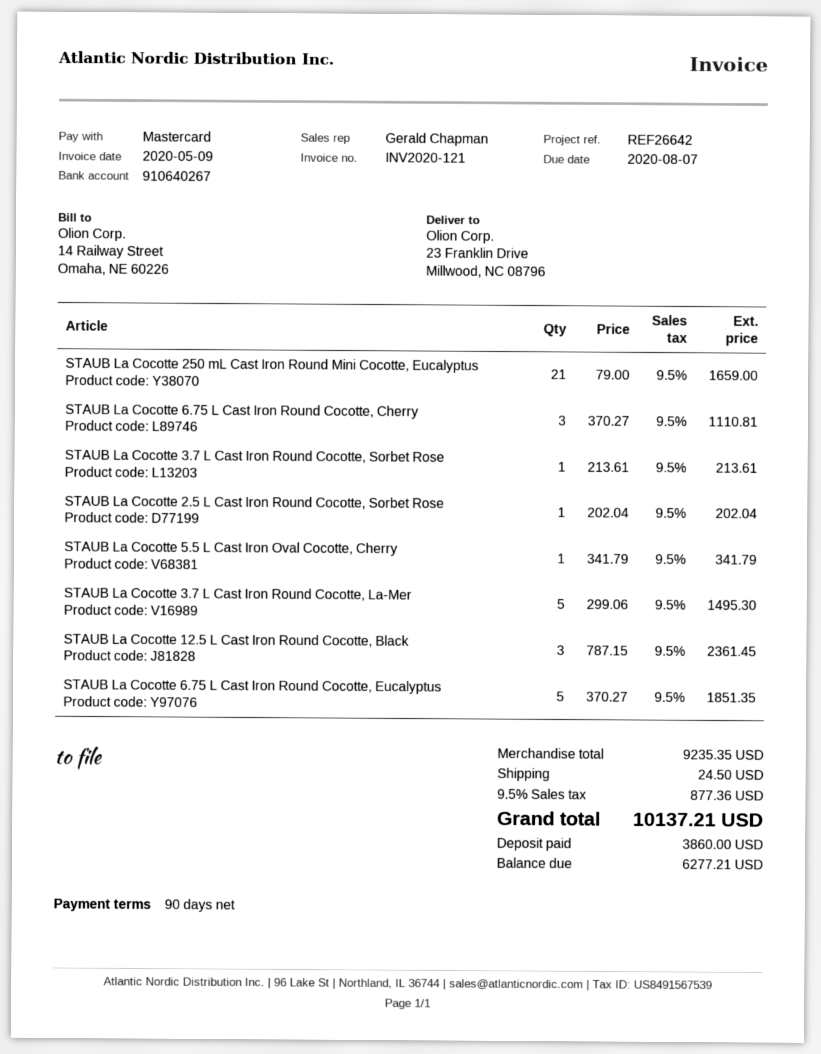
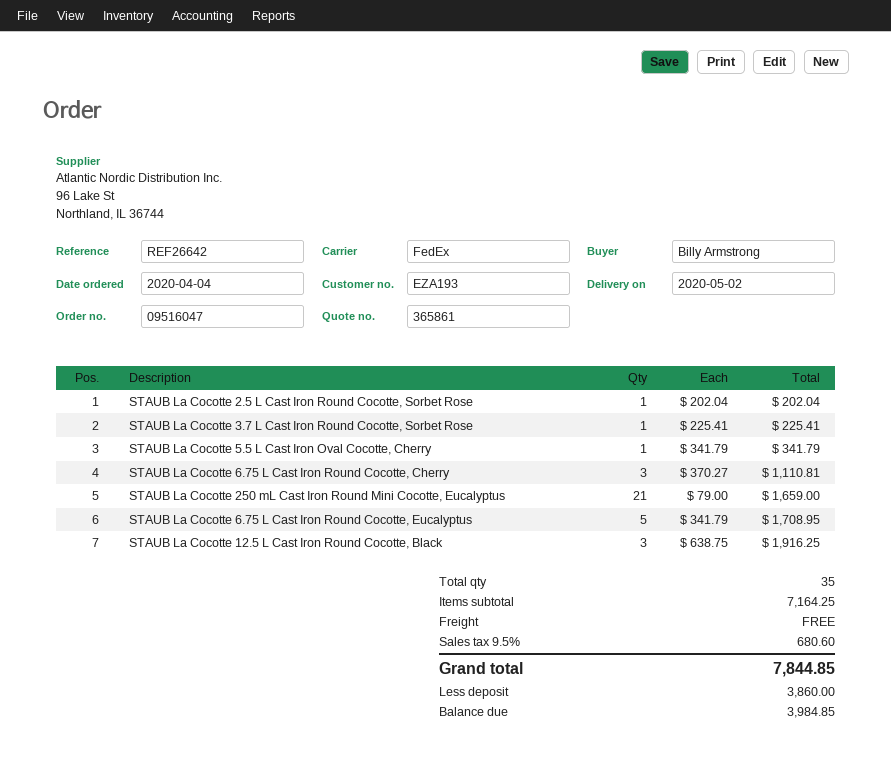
STAUB La Cocotte 3.7 L Cast Iron Round Cocotte, Sorbet Rose: 1 x 213.61 = 213.61 -> 1 x 225.41 = 225.41
STAUB La Cocotte 3.7 L Cast Iron Round Cocotte, La-Mer: 5 x 299.06 = 1495.30 -> none
STAUB La Cocotte 12.5 L Cast Iron Round Cocotte, Black: 3 x 787.15 = 2361.45 -> 3 x 638.75 = 1916.25
STAUB La Cocotte 6.75 L Cast Iron Round Cocotte, Eucalyptus: 5 x 370.27 = 1851.35 -> 5 x 341.79 = 1708.95
subtotal: 9235.35 -> 7164.25
shipping: 24.50 -> 0.00
tax: 9.5% = 877.36 -> 9.5% = 680.60
total: 10137.21 -> 7844.85
balance: 6277.21 -> 3984.85

